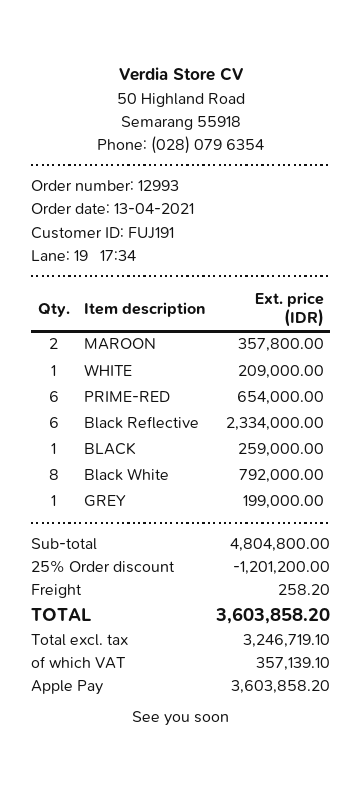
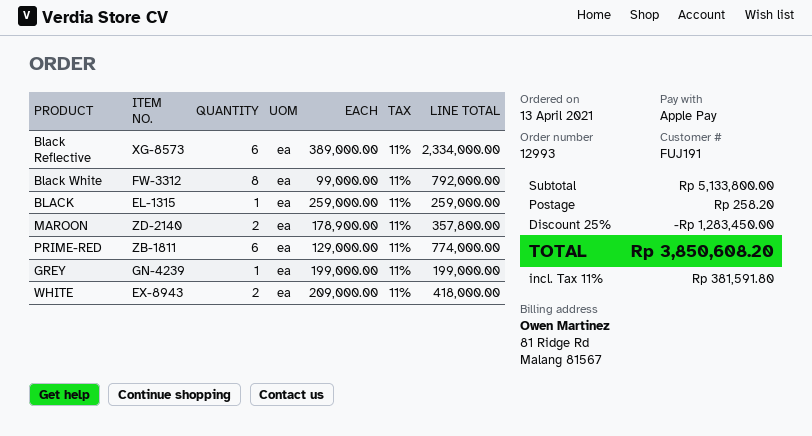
WHITE: 1 for 209000.00 -> 2 for 418000.00
PRIME-RED: 6 for 654000.00 -> 6 for 774000.00
subtotal: 4804800.00 -> 5133800.00
discount: 25% = 1201200.00 -> 25% = 1283450.00
tax: 357139.10 -> 381591.80
total: 3603858.20 -> 3850608.20

